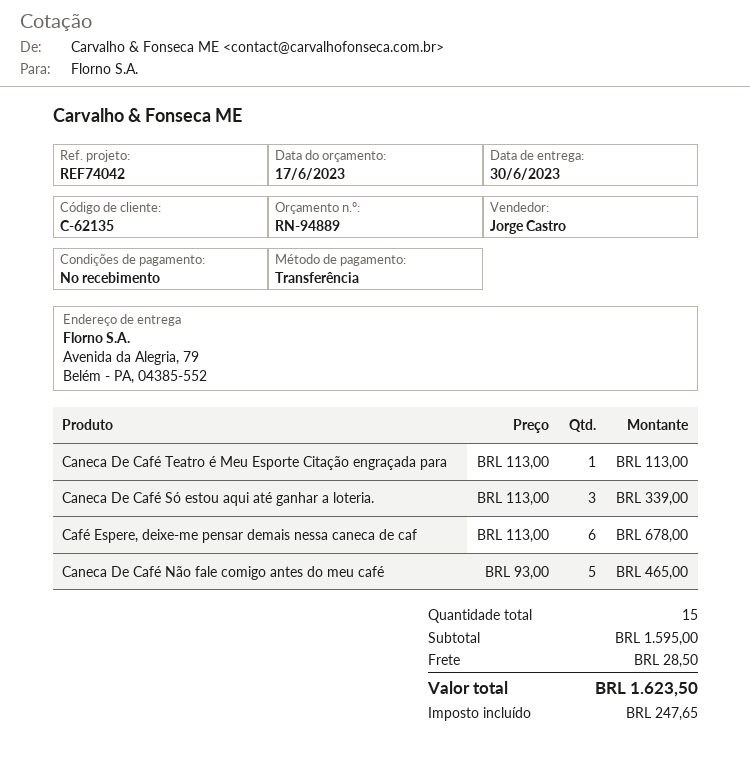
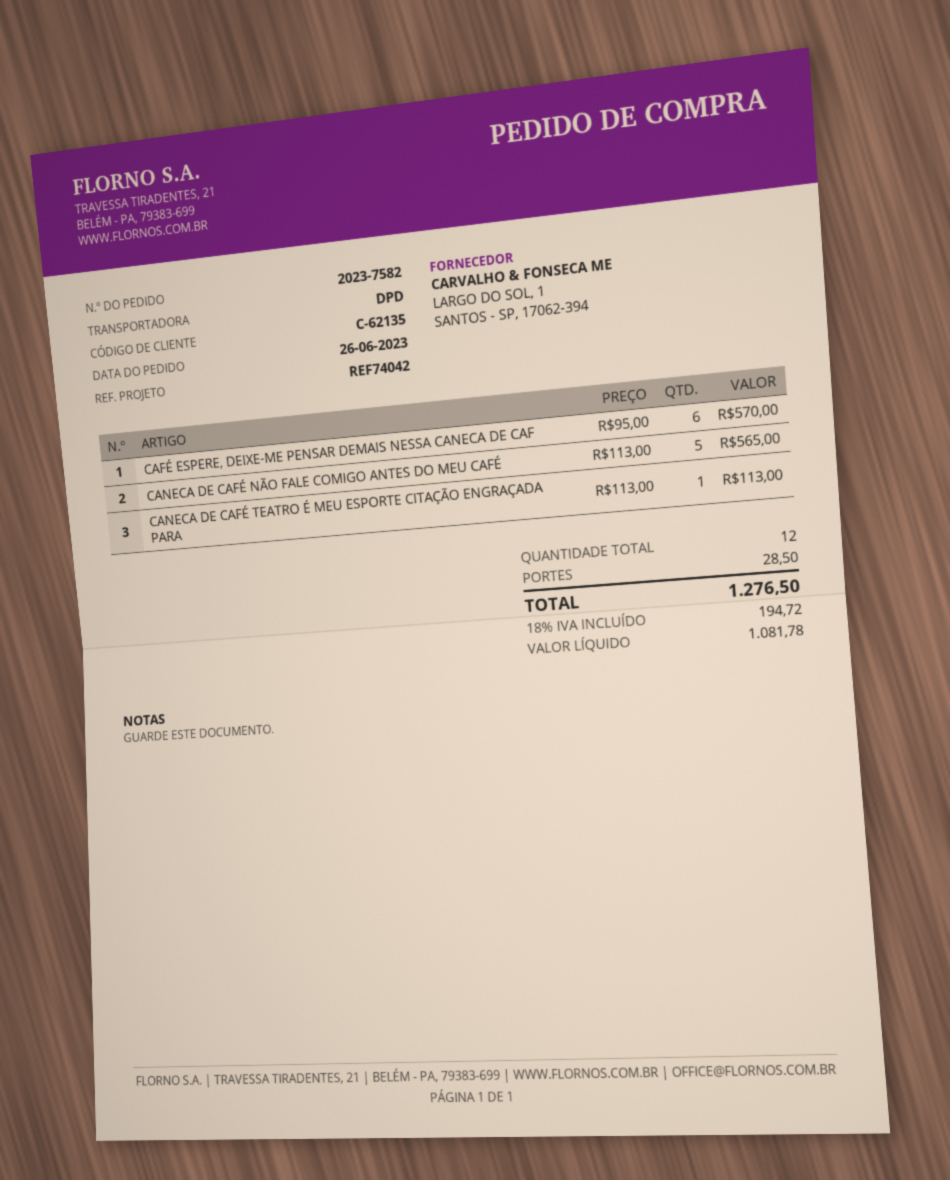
Caneca De Café Só estou aqui até ganhar a loteria.: 3 x 113.00 = 339.00 -> none
Café Espere, deixe-me pensar demais nessa caneca de caf: 6 x 113.00 = 678.00 -> 6 x 95.00 = 570.00
Caneca De Café Não fale comigo antes do meu café: 5 x 93.00 = 465.00 -> 5 x 113.00 = 565.00
total quantity: 15 -> 12
tax: 247.65 -> 194.72
total: 1623.50 -> 1276.50

